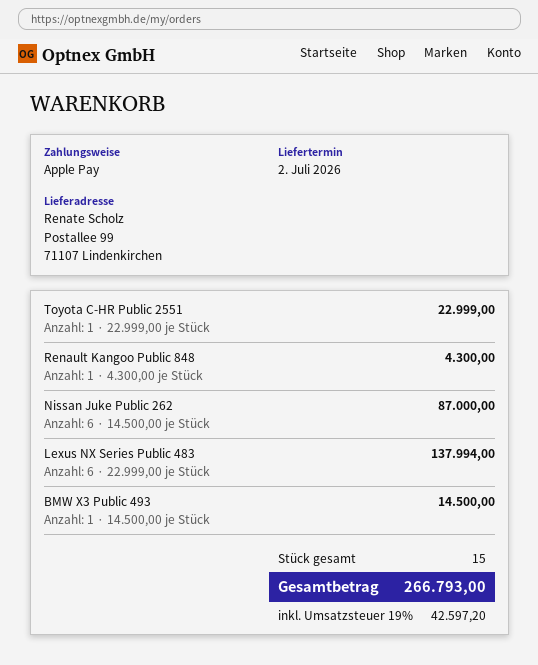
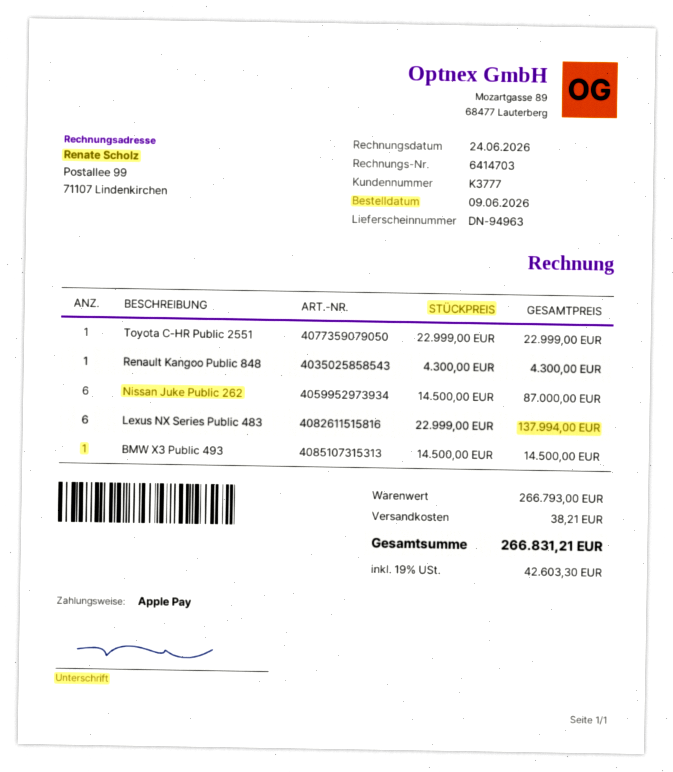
shipping: none -> 38.21
tax: 19% = 42597.20 -> 19% = 42603.30
total: 266793.00 -> 266831.21

